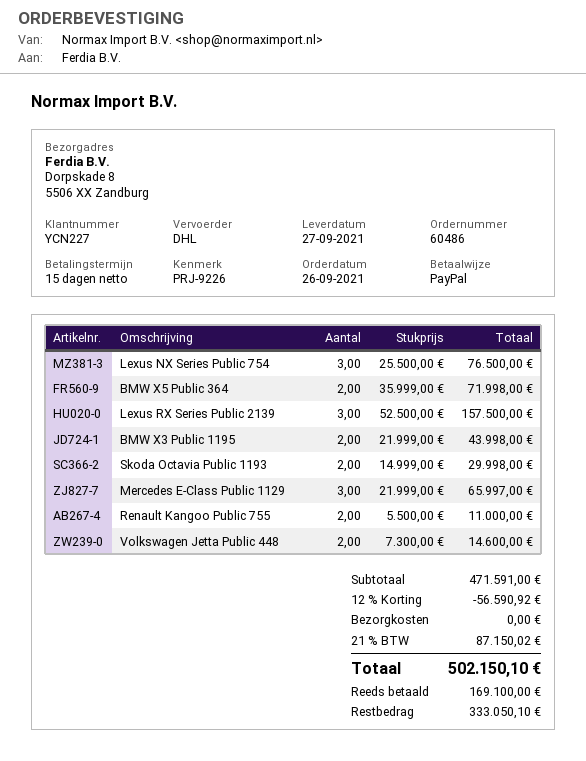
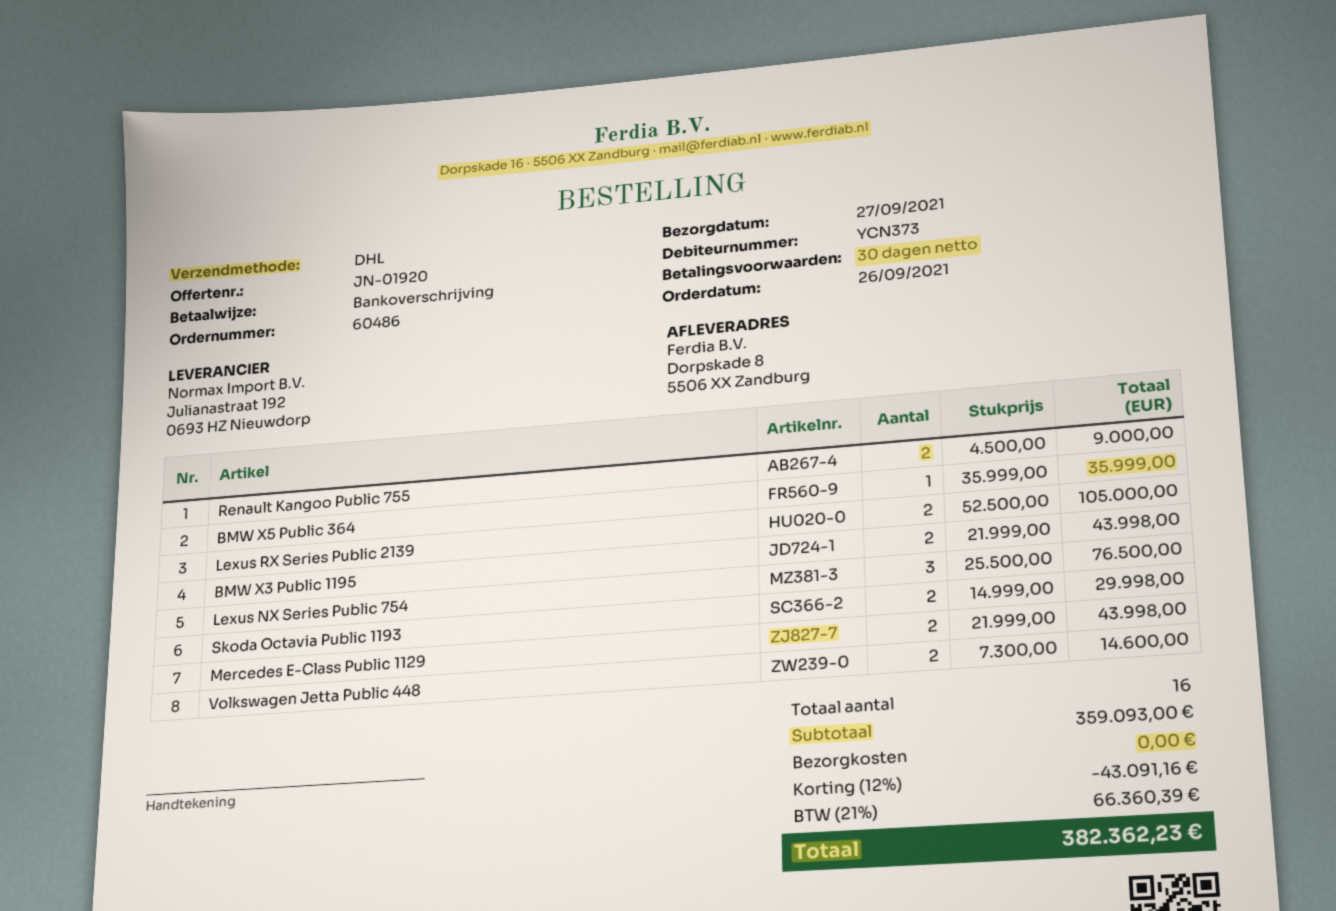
payment terms: 15 days -> 30 days
customer number: YCN227 -> YCN373
payment method: PayPal -> bank transfer
BMW X5 Public 364: 2 x 35999.00 = 71998.00 -> 1 x 35999.00 = 35999.00
Lexus RX Series Public 2139: 3 x 52500.00 = 157500.00 -> 2 x 52500.00 = 105000.00
Mercedes E-Class Public 1129: 3 x 21999.00 = 65997.00 -> 2 x 21999.00 = 43998.00
Renault Kangoo Public 755: 2 x 5500.00 = 11000.00 -> 2 x 4500.00 = 9000.00
subtotal: 471591.00 -> 359093.00
discount: 12% = 56590.92 -> 12% = 43091.16
tax: 21% = 87150.02 -> 21% = 66360.39
total: 502150.10 -> 382362.23

